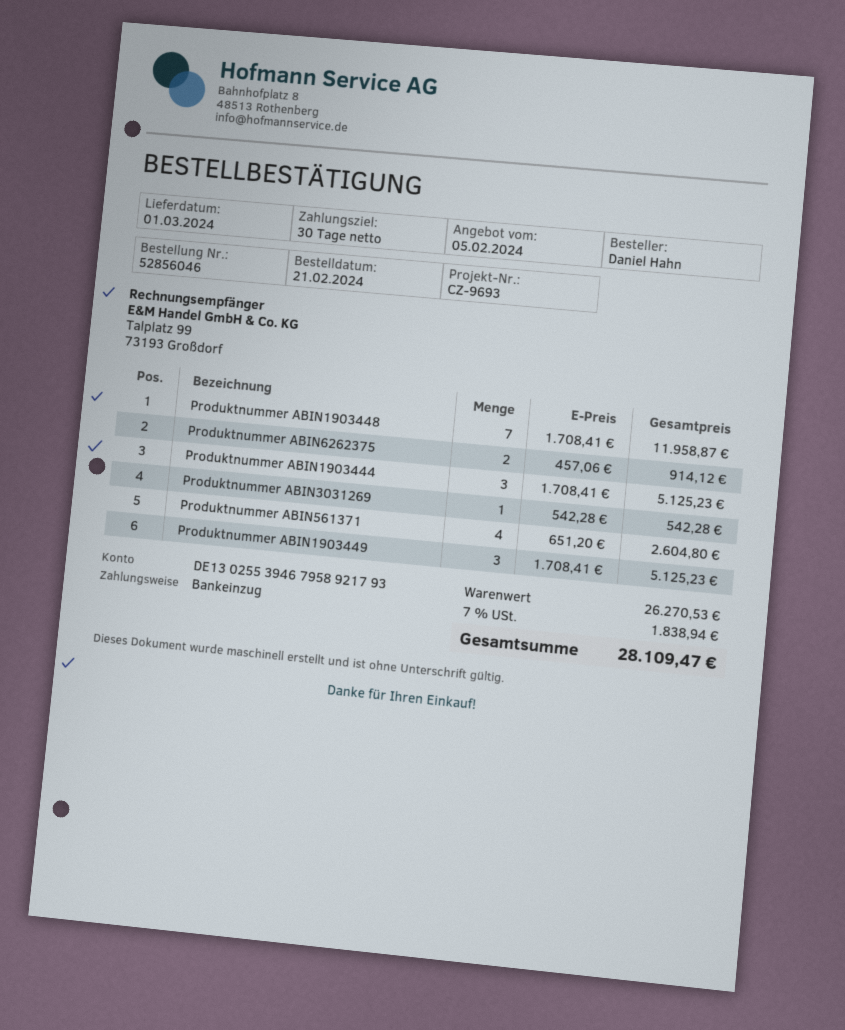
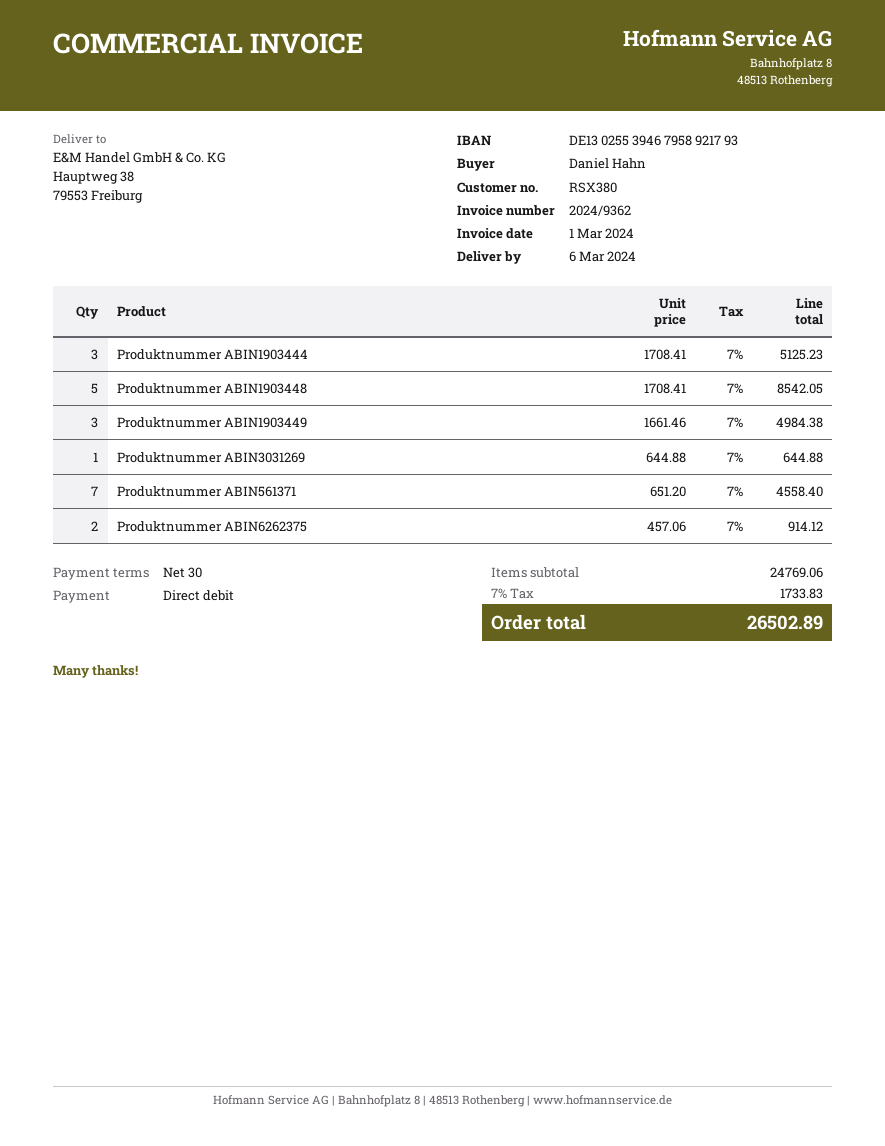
delivery date: 2024-03-01 -> 2024-03-06
Produktnummer ABIN1903448: 7 x 1708.41 = 11958.87 -> 5 x 1708.41 = 8542.05
Produktnummer ABIN3031269: 1 x 542.28 = 542.28 -> 1 x 644.88 = 644.88
Produktnummer ABIN561371: 4 x 651.20 = 2604.80 -> 7 x 651.20 = 4558.40
Produktnummer ABIN1903449: 3 x 1708.41 = 5125.23 -> 3 x 1661.46 = 4984.38
subtotal: 26270.53 -> 24769.06
tax: 7% = 1838.94 -> 7% = 1733.83
total: 28109.47 -> 26502.89

